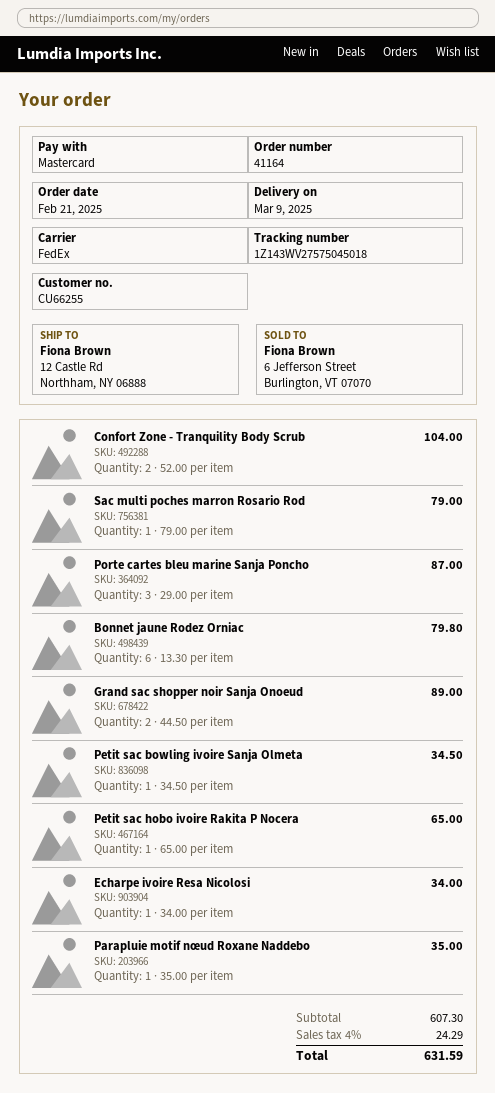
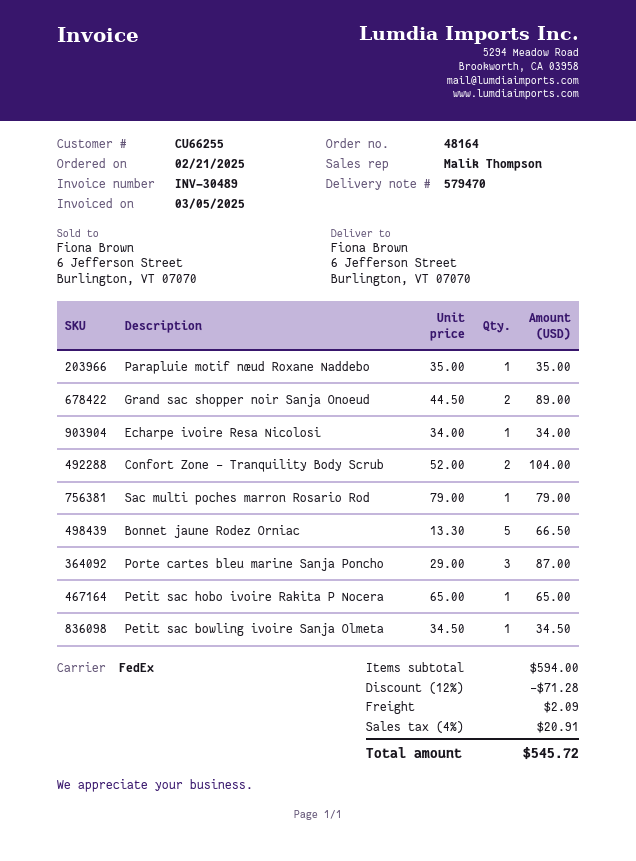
order number: 41164 -> 48164
ship to: 12 Castle Rd, Northham, NY 06888 -> 6 Jefferson Street, Burlington, VT 07070
Bonnet jaune Rodez Orniac: 6 x 13.30 = 79.80 -> 5 x 13.30 = 66.50
subtotal: 607.30 -> 594.00
discount: none -> 12% = 71.28
shipping: none -> 2.09
tax: 4% = 24.29 -> 4% = 20.91
total: 631.59 -> 545.72

